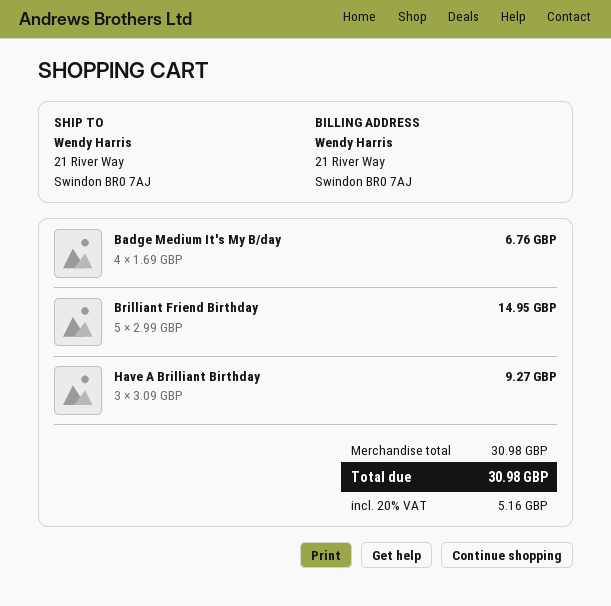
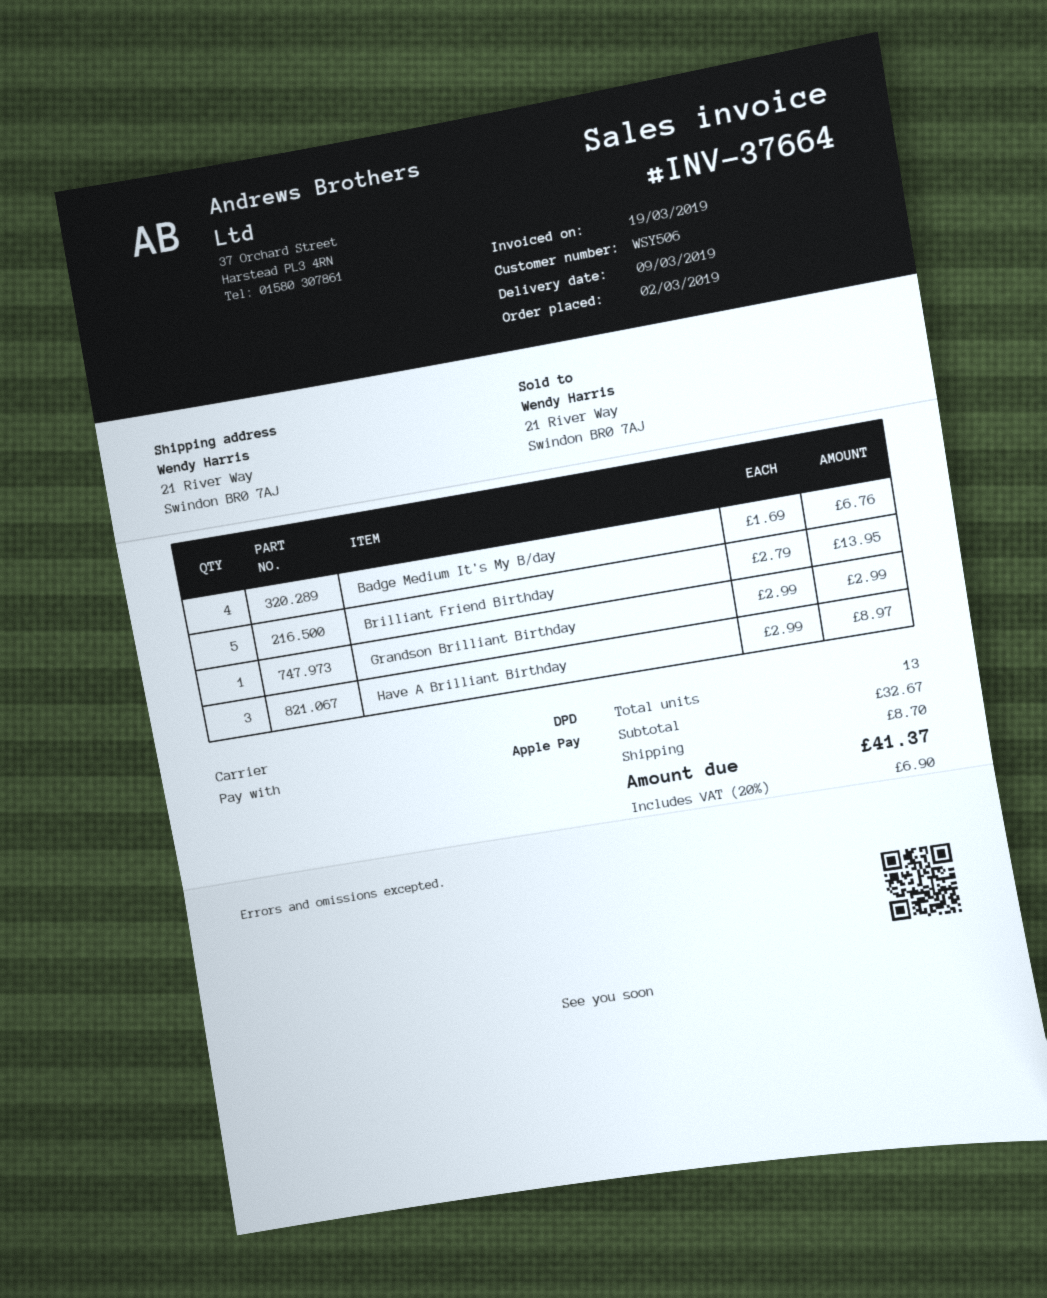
Brilliant Friend Birthday: 5 x 2.99 = 14.95 -> 5 x 2.79 = 13.95
Have A Brilliant Birthday: 3 x 3.09 = 9.27 -> 3 x 2.99 = 8.97
Grandson Brilliant Birthday: none -> 1 x 2.99 = 2.99
subtotal: 30.98 -> 32.67
shipping: none -> 8.70
tax: 20% = 5.16 -> 20% = 6.90
total: 30.98 -> 41.37

